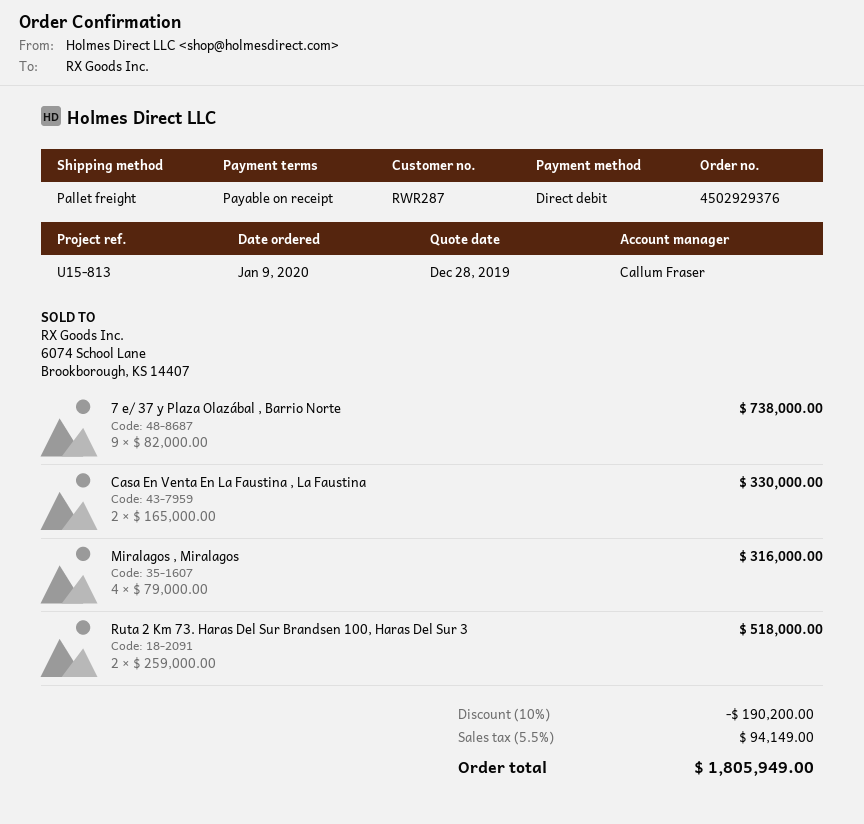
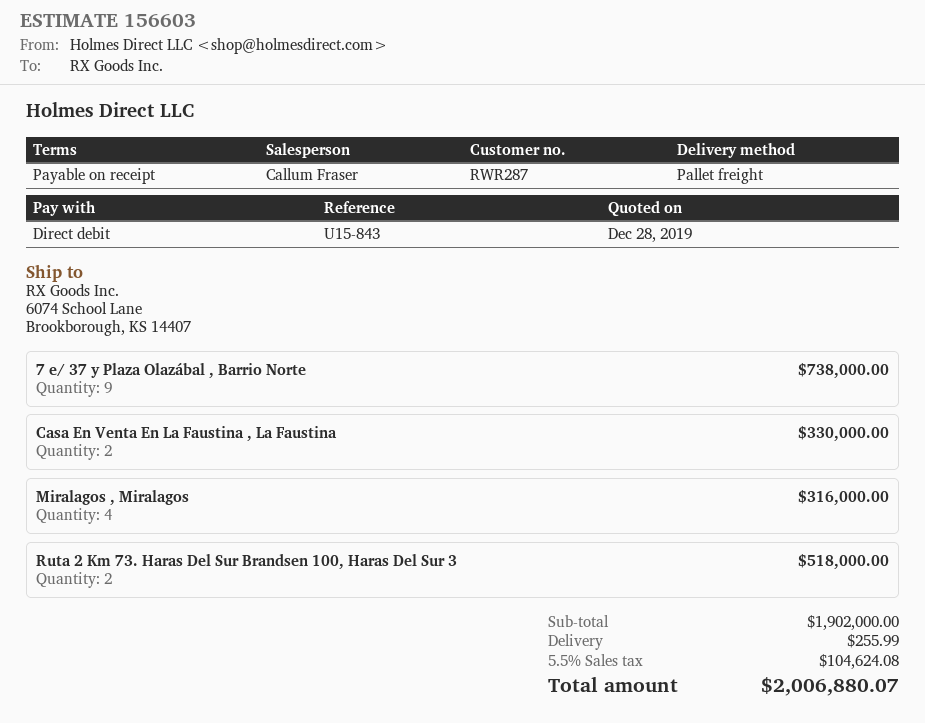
reference: U15-813 -> U15-843
discount: 10% = 190200.00 -> none
shipping: none -> 255.99
tax: 5.5% = 94149.00 -> 5.5% = 104624.08
total: 1805949.00 -> 2006880.07

